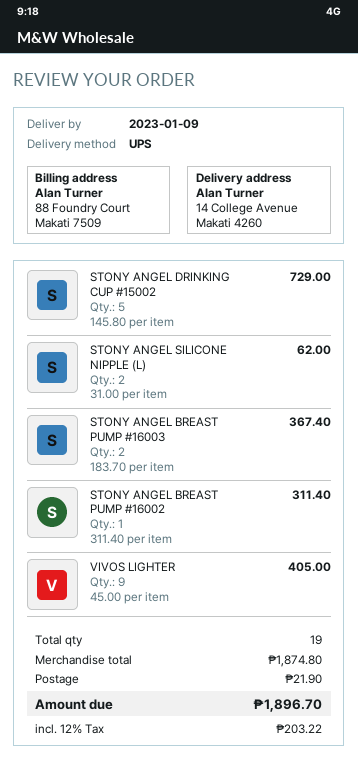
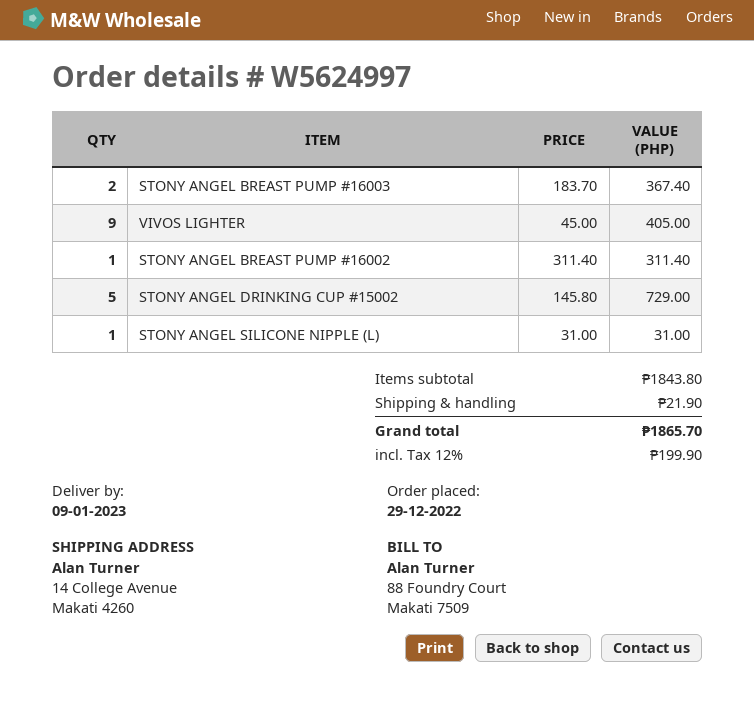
STONY ANGEL SILICONE NIPPLE (L): 2 x 31.00 = 62.00 -> 1 x 31.00 = 31.00
subtotal: 1874.80 -> 1843.80
tax: 12% = 203.22 -> 12% = 199.90
total: 1896.70 -> 1865.70

